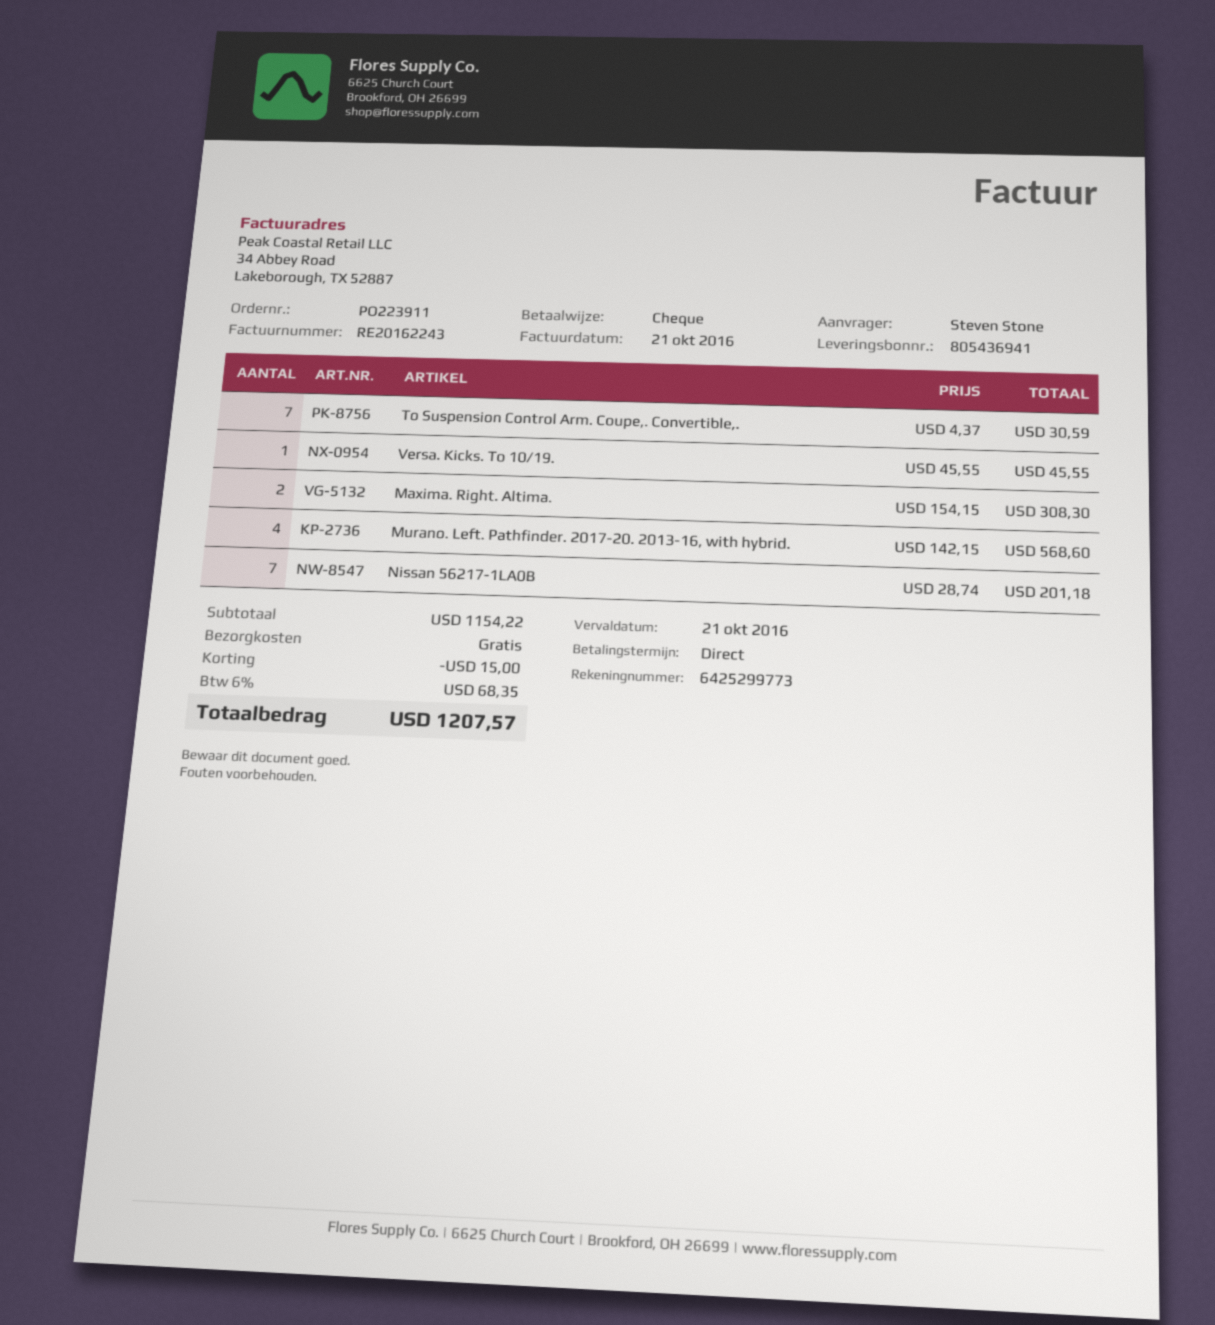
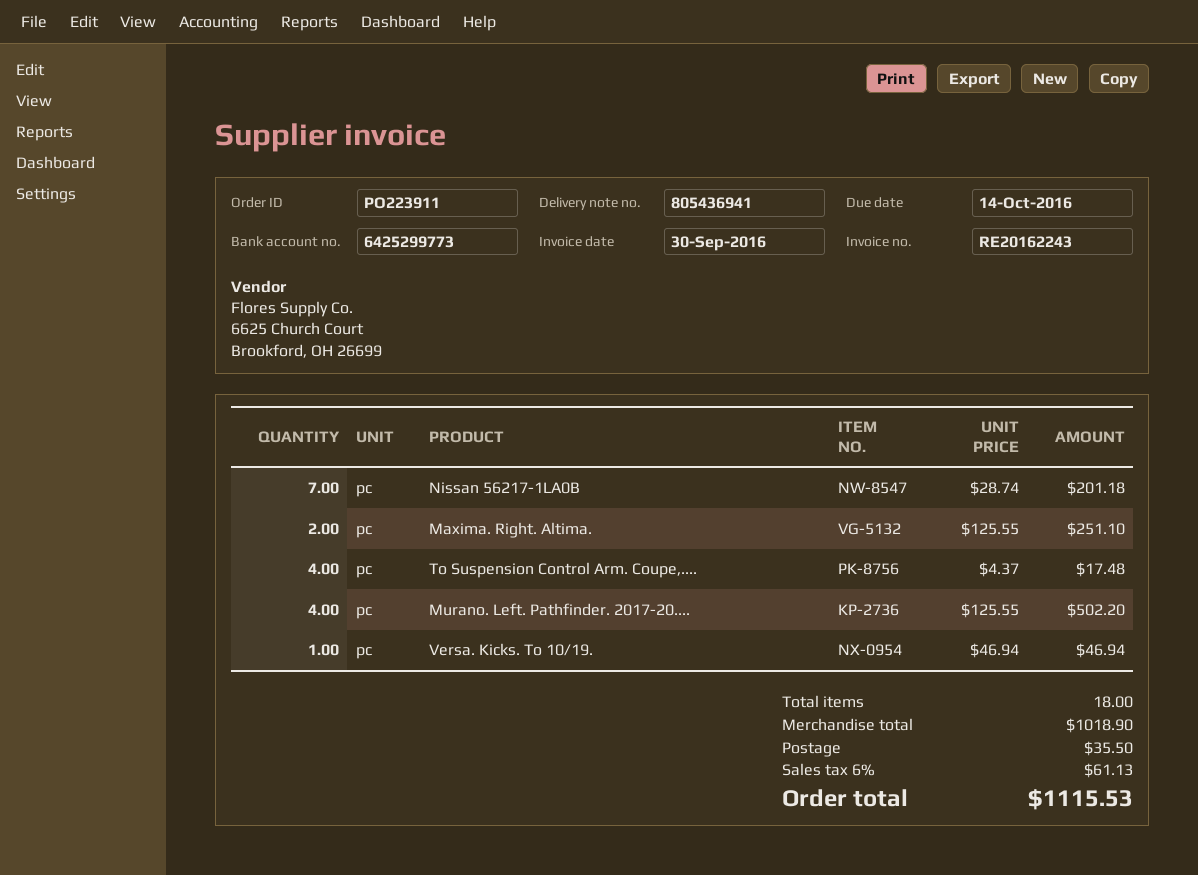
invoice date: 2016-10-21 -> 2016-09-30
due date: 2016-10-21 -> 2016-10-14
To Suspension Control Arm. Coupe,. Convertible,.: 7 x 4.37 = 30.59 -> 4 x 4.37 = 17.48
Versa. Kicks. To 10/19.: 1 x 45.55 = 45.55 -> 1 x 46.94 = 46.94
Maxima. Right. Altima.: 2 x 154.15 = 308.30 -> 2 x 125.55 = 251.10
Murano. Left. Pathfinder. 2017-20. 2013-16, with hybrid.: 4 x 142.15 = 568.60 -> 4 x 125.55 = 502.20
subtotal: 1154.22 -> 1018.90
discount: 15.00 -> none
shipping: 0.00 -> 35.50
tax: 6% = 68.35 -> 6% = 61.13
total: 1207.57 -> 1115.53

